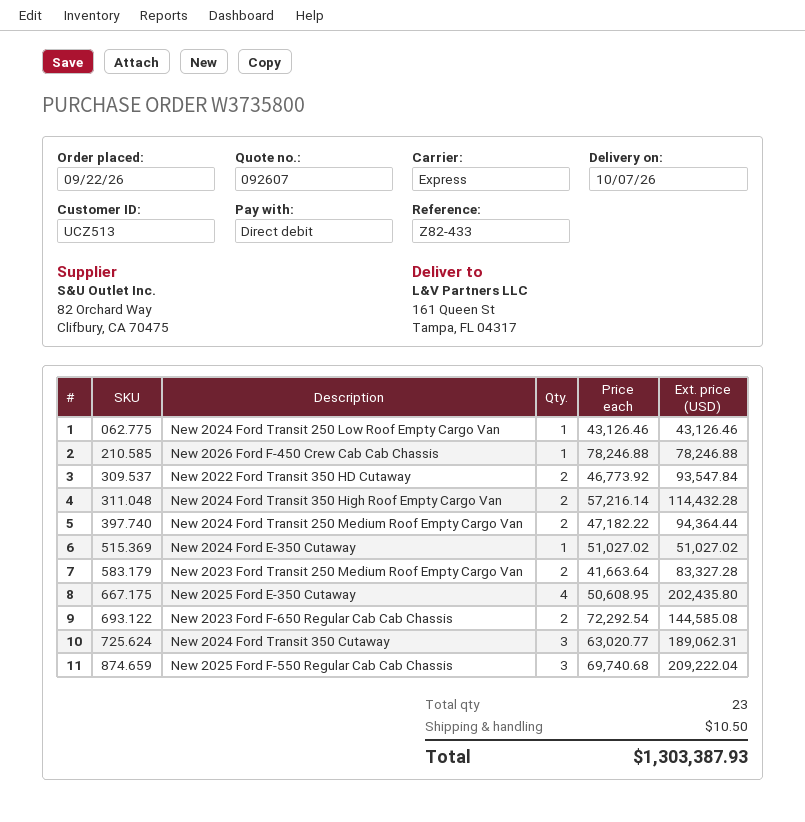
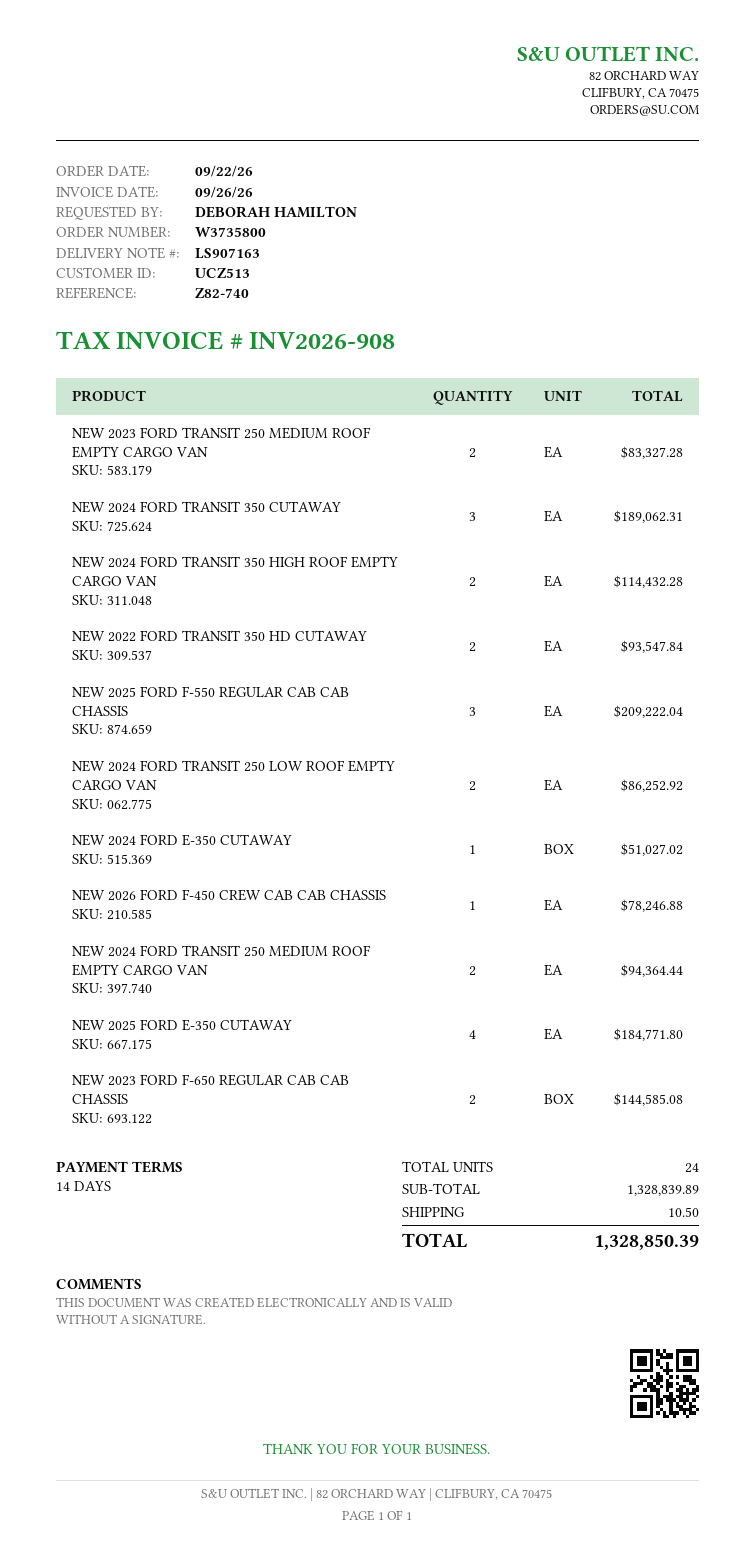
reference: Z82-433 -> Z82-740
New 2024 Ford Transit 250 Low Roof Empty Cargo Van: 1 for 43126.46 -> 2 for 86252.92
New 2025 Ford E-350 Cutaway: 4 for 202435.80 -> 4 for 184771.80
total quantity: 23 -> 24
total: 1303387.93 -> 1328850.39

